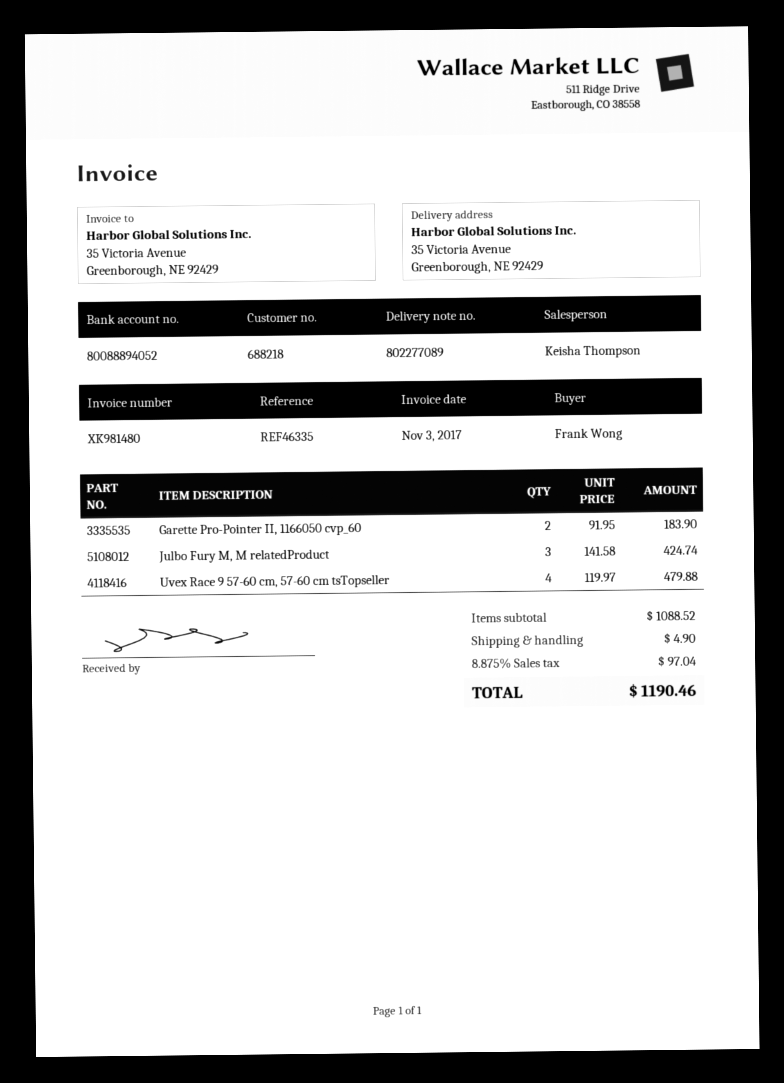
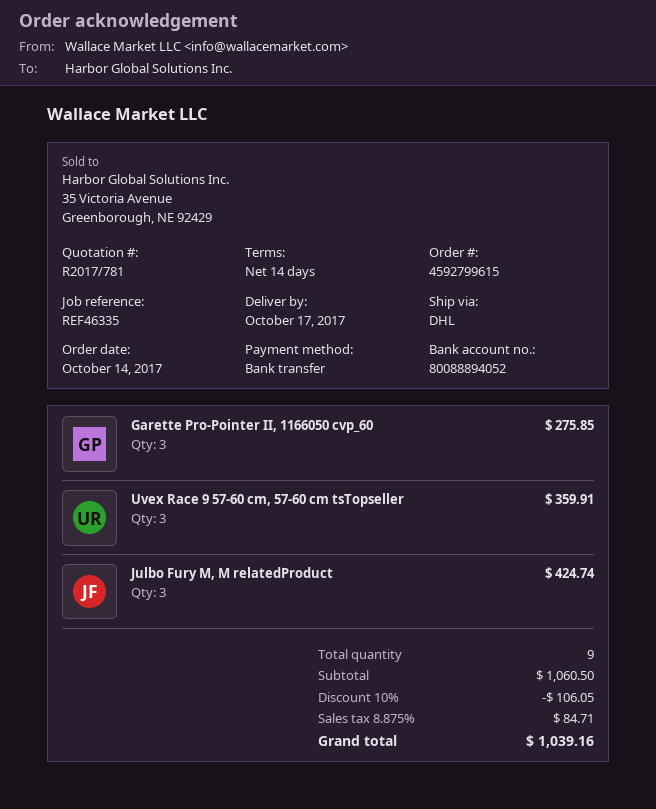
Garette Pro-Pointer II, 1166050 cvp_60: 2 for 183.90 -> 3 for 275.85
Uvex Race 9 57-60 cm, 57-60 cm tsTopseller: 4 for 479.88 -> 3 for 359.91
subtotal: 1088.52 -> 1060.50
discount: none -> 10% = 106.05
shipping: 4.90 -> none
tax: 8.875% = 97.04 -> 8.875% = 84.71
total: 1190.46 -> 1039.16

